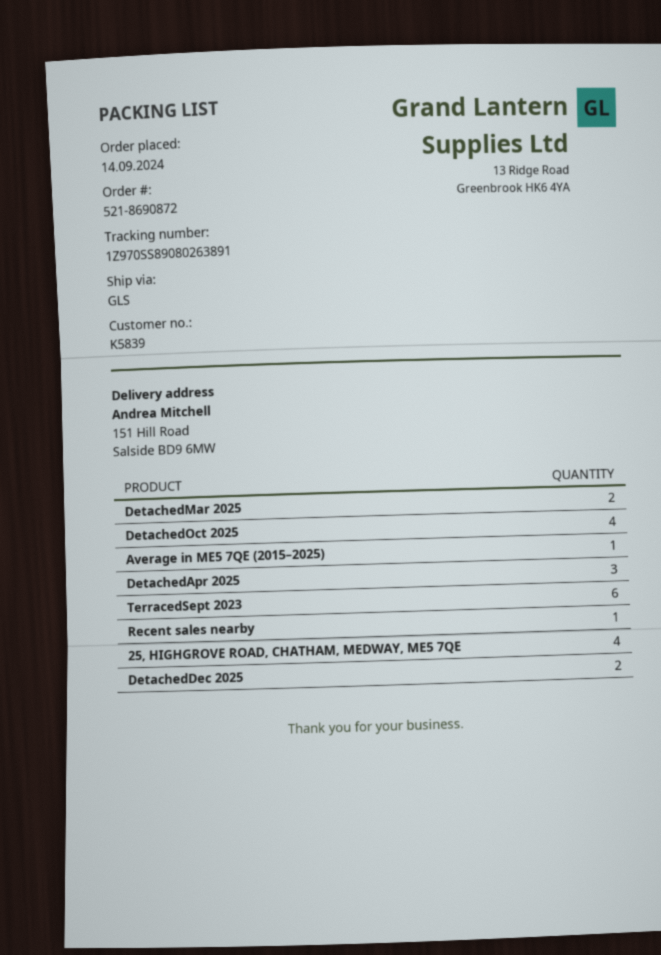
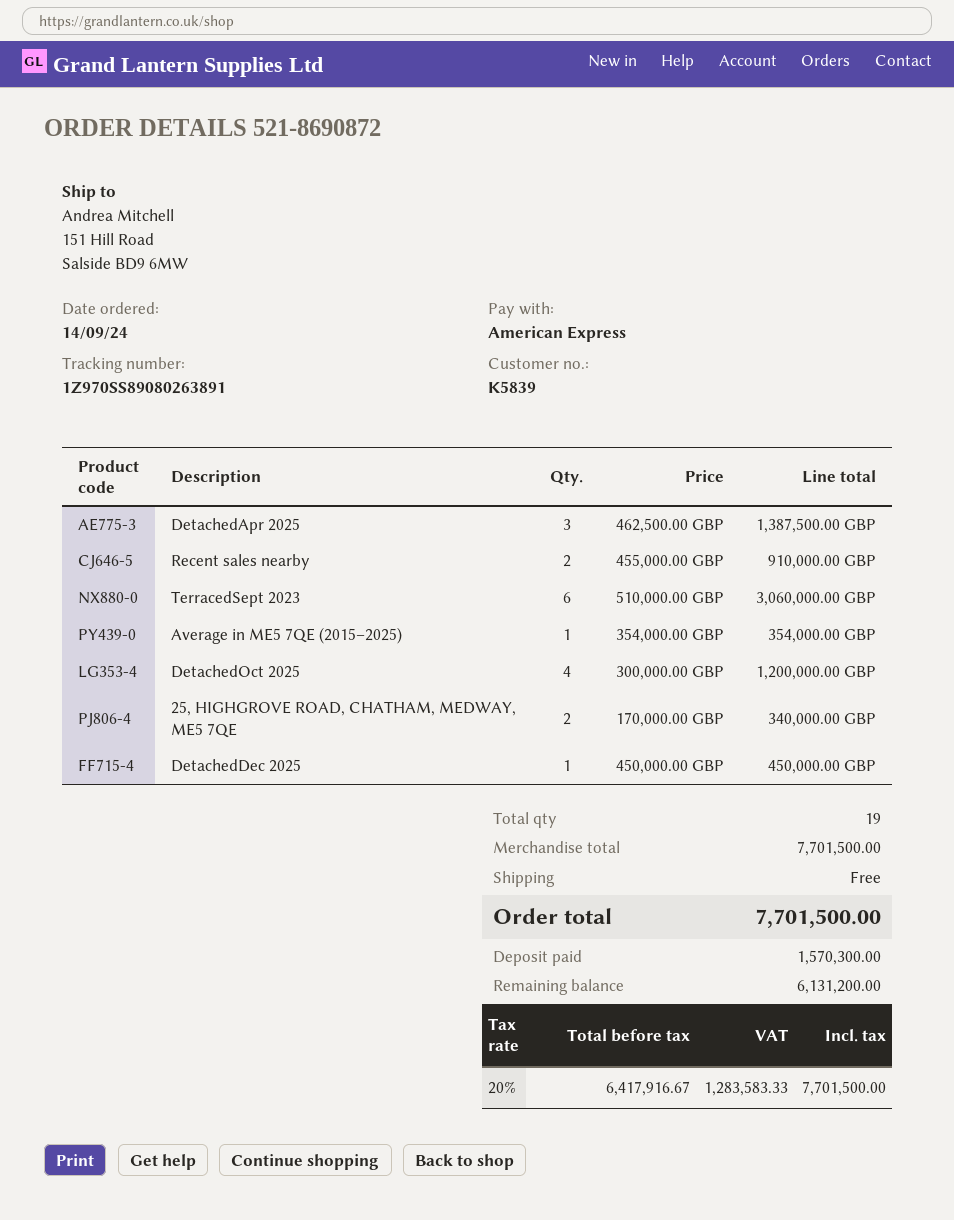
DetachedMar 2025: 2 -> none
Recent sales nearby: 1 -> 2
25, HIGHGROVE ROAD, CHATHAM, MEDWAY, ME5 7QE: 4 -> 2
DetachedDec 2025: 2 -> 1

